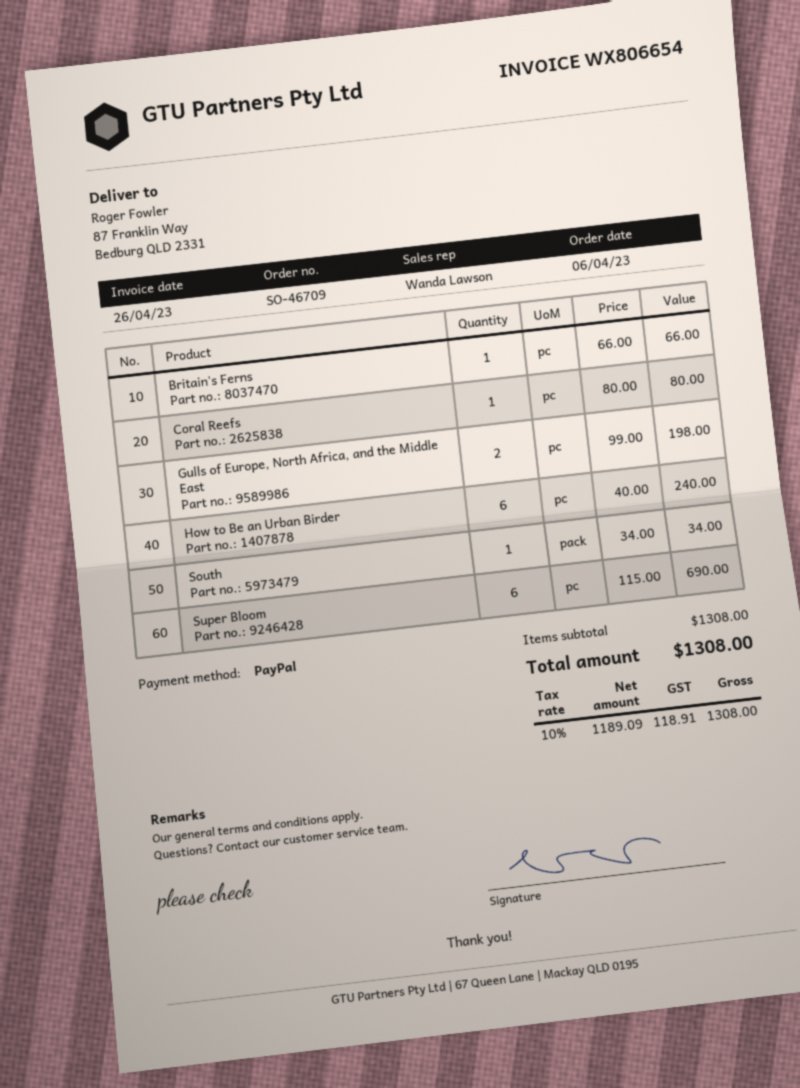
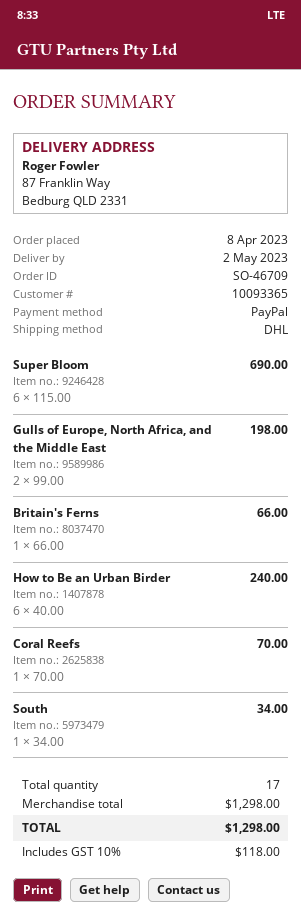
order date: 2023-04-06 -> 2023-04-08
Coral Reefs: 1 x 80.00 = 80.00 -> 1 x 70.00 = 70.00
subtotal: 1308.00 -> 1298.00
tax: 10% = 118.91 -> 10% = 118.00
total: 1308.00 -> 1298.00

